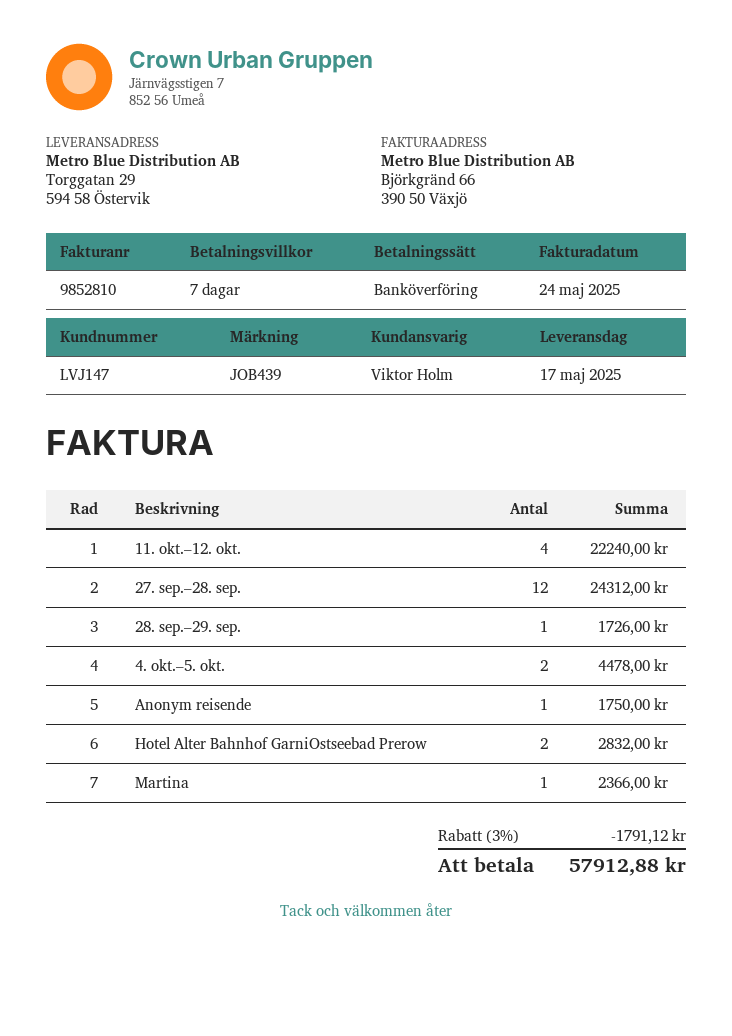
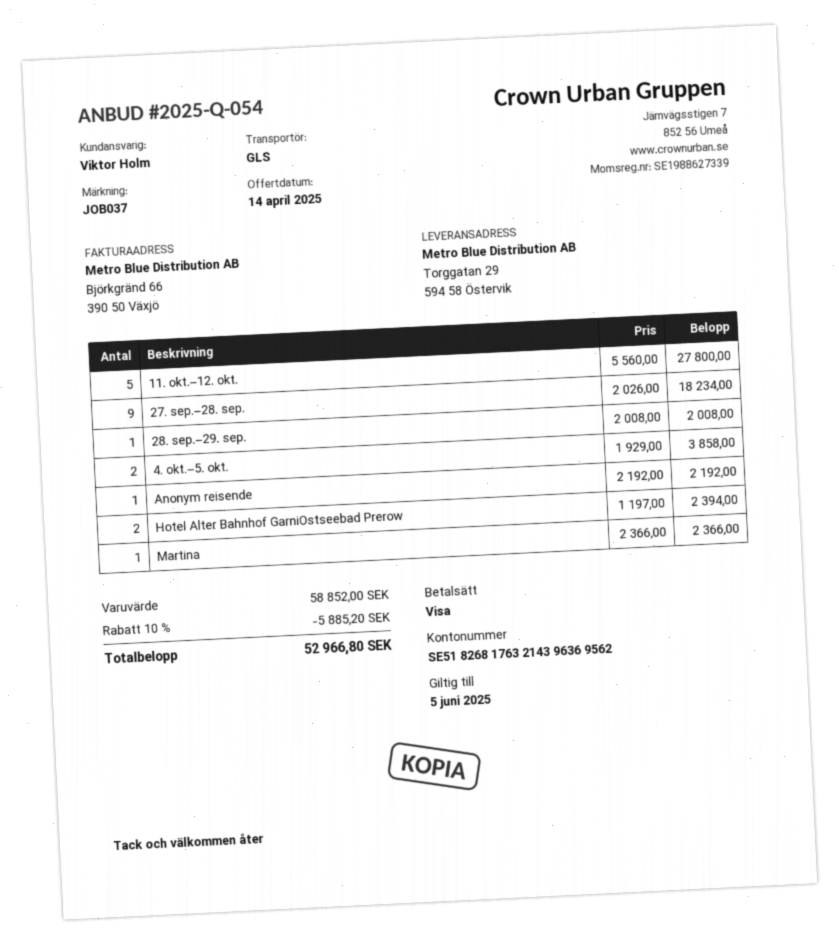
reference: JOB439 -> JOB037
payment method: bank transfer -> Visa
11. okt.–12. okt.: 4 for 22240.00 -> 5 for 27800.00
27. sep.–28. sep.: 12 for 24312.00 -> 9 for 18234.00
28. sep.–29. sep.: 1 for 1726.00 -> 1 for 2008.00
4. okt.–5. okt.: 2 for 4478.00 -> 2 for 3858.00
Anonym reisende: 1 for 1750.00 -> 1 for 2192.00
Hotel Alter Bahnhof GarniOstseebad Prerow: 2 for 2832.00 -> 2 for 2394.00
discount: 3% = 1791.12 -> 10% = 5885.20
total: 57912.88 -> 52966.80

